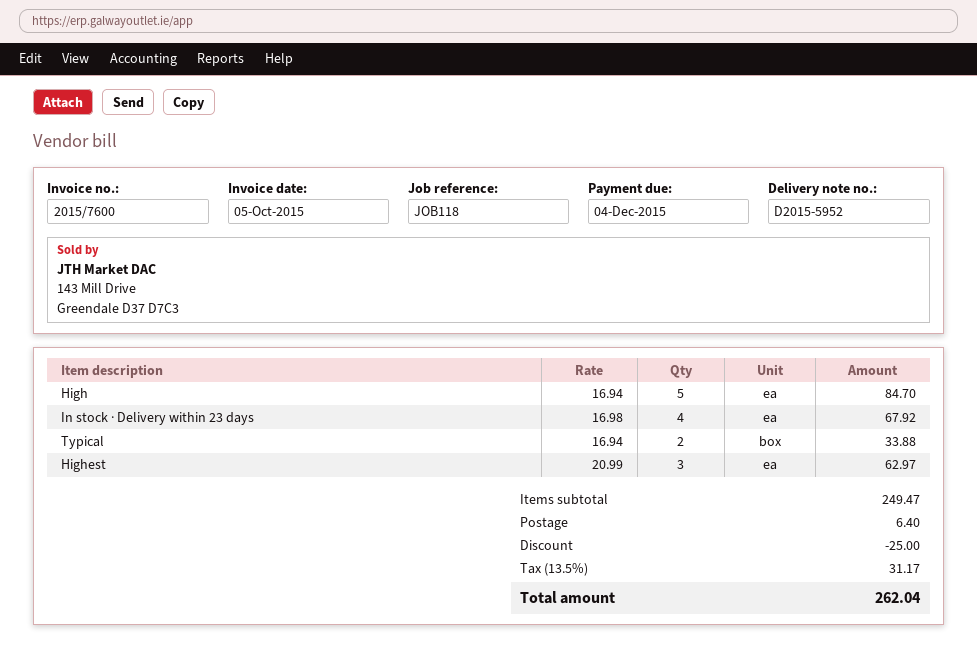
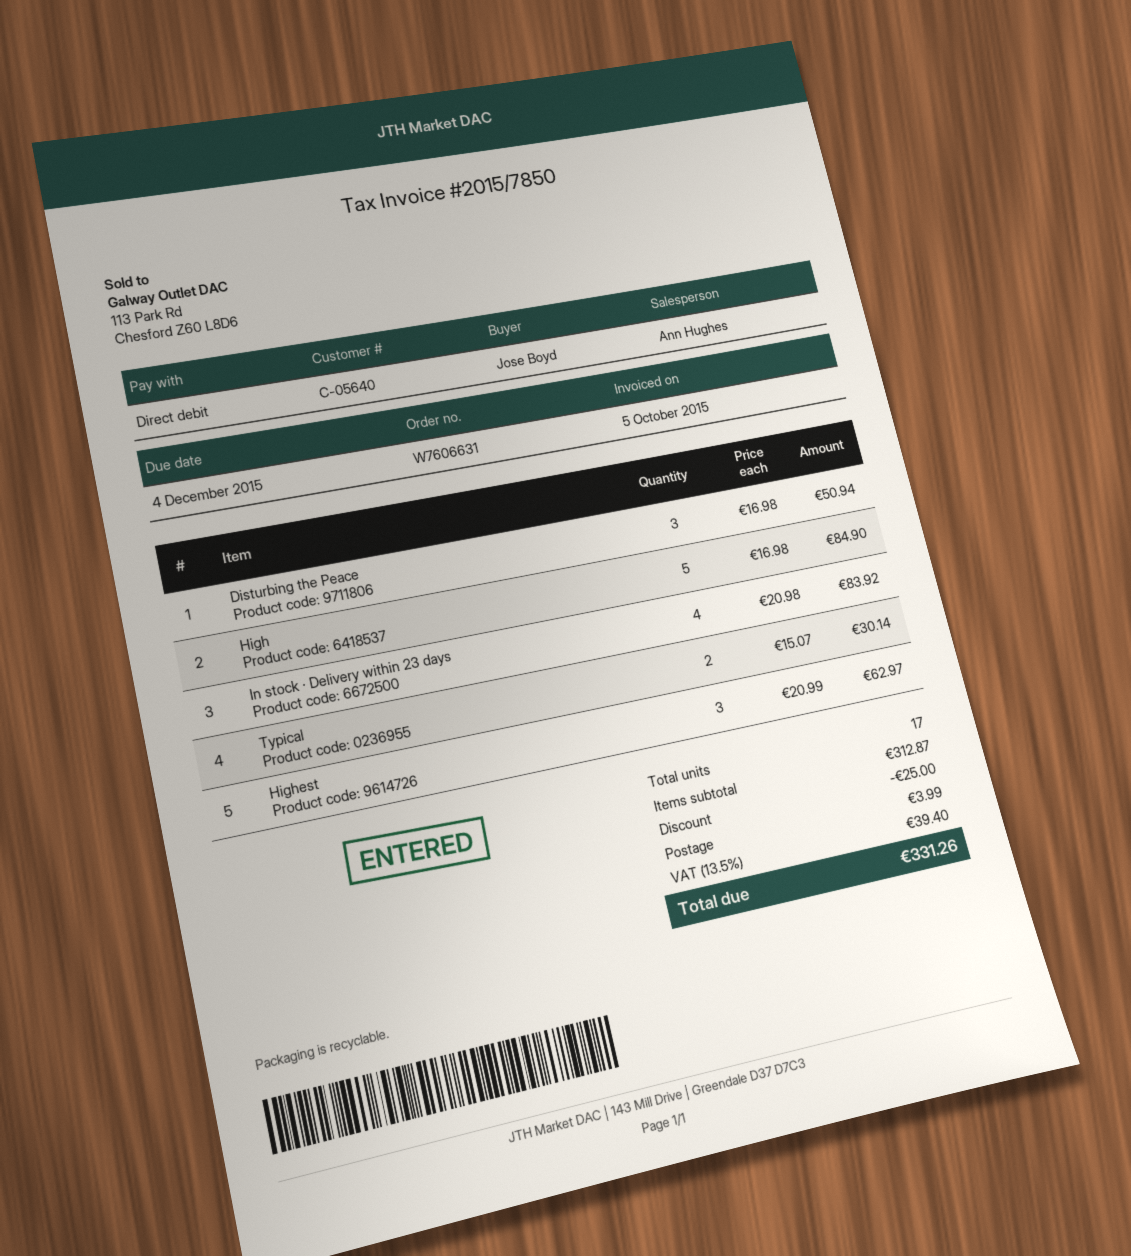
invoice number: 2015/7600 -> 2015/7850
High: 5 x 16.94 = 84.70 -> 5 x 16.98 = 84.90
In stock · Delivery within 23 days: 4 x 16.98 = 67.92 -> 4 x 20.98 = 83.92
Typical: 2 x 16.94 = 33.88 -> 2 x 15.07 = 30.14
Disturbing the Peace: none -> 3 x 16.98 = 50.94
subtotal: 249.47 -> 312.87
shipping: 6.40 -> 3.99
tax: 13.5% = 31.17 -> 13.5% = 39.40
total: 262.04 -> 331.26

